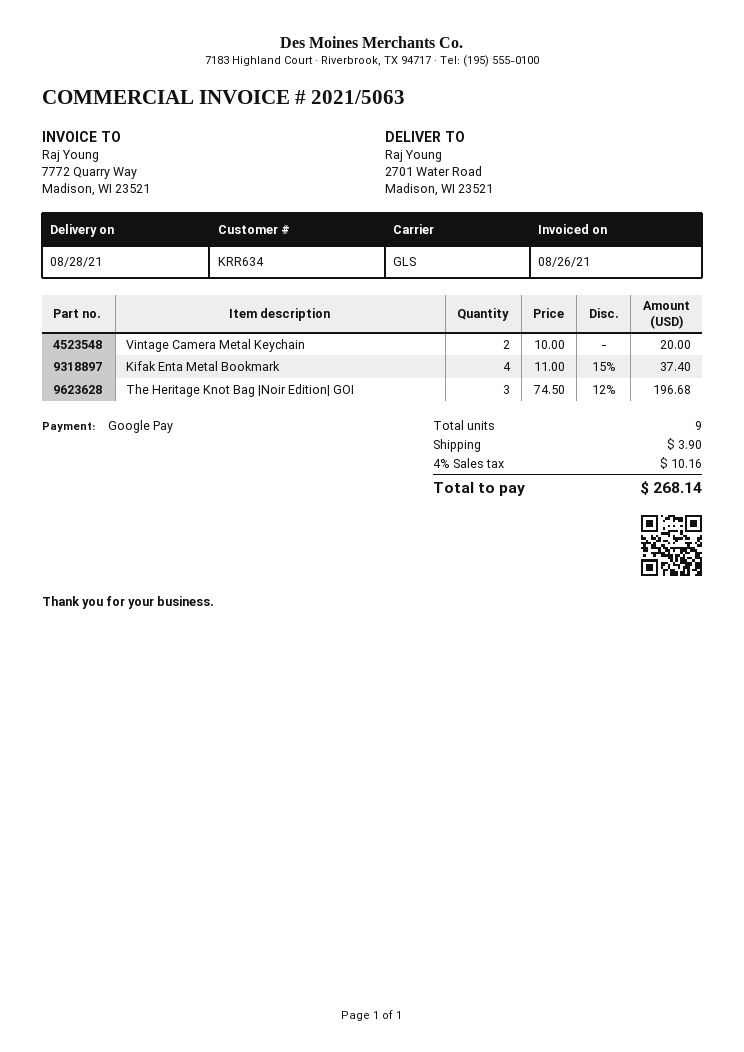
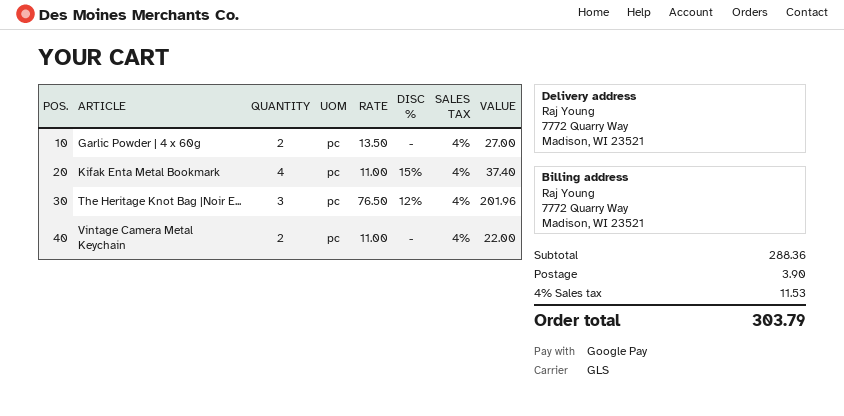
ship to: 2701 Water Road, Madison, WI 23521 -> 7772 Quarry Way, Madison, WI 23521
Vintage Camera Metal Keychain: 2 x 10.00 = 20.00 -> 2 x 11.00 = 22.00
The Heritage Knot Bag |Noir Edition| GOI: 3 x 74.50 - 12% = 196.68 -> 3 x 76.50 - 12% = 201.96
Garlic Powder | 4 x 60g: none -> 2 x 13.50 = 27.00
tax: 4% = 10.16 -> 4% = 11.53
total: 268.14 -> 303.79

